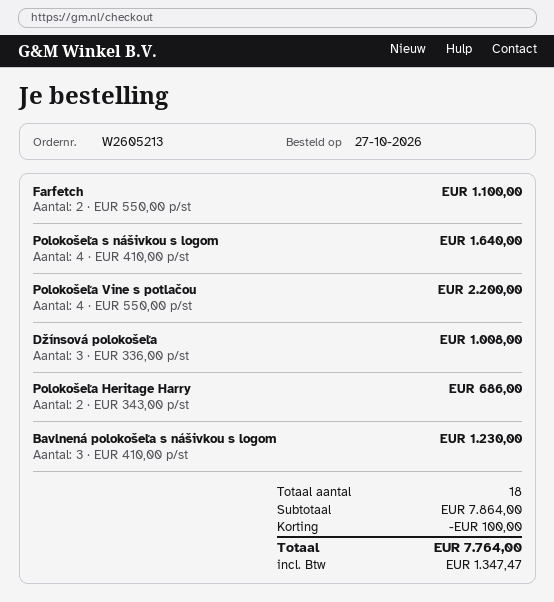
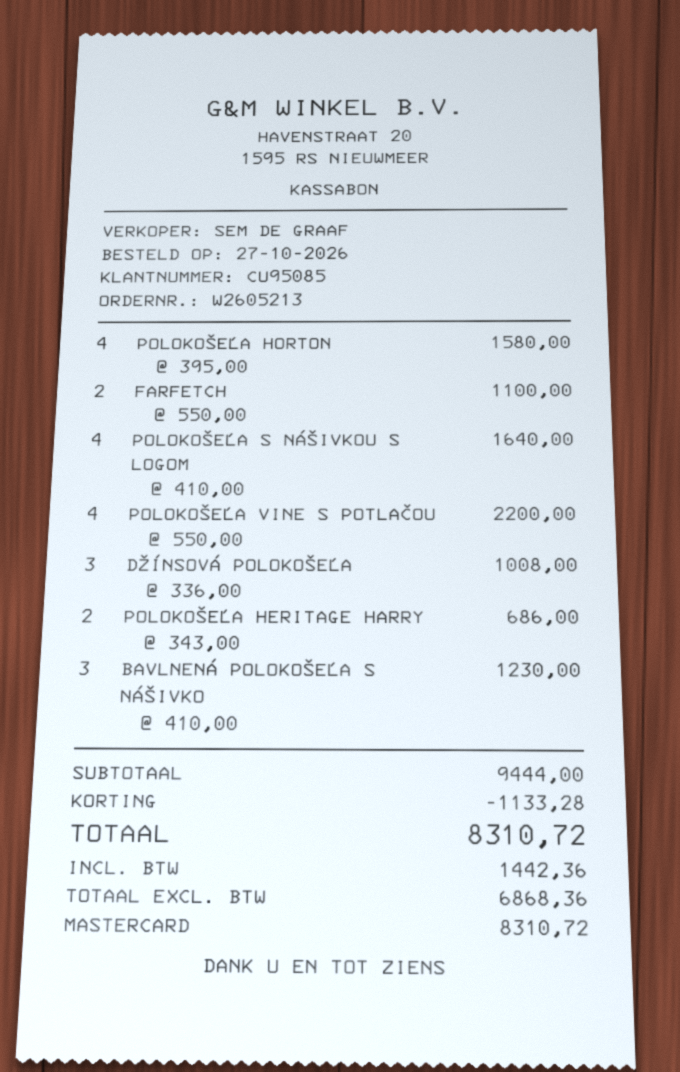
POLOKOŠEĽA HORTON: none -> 4 x 395.00 = 1580.00
subtotal: 7864.00 -> 9444.00
discount: 100.00 -> 1133.28
tax: 1347.47 -> 1442.36
total: 7764.00 -> 8310.72

